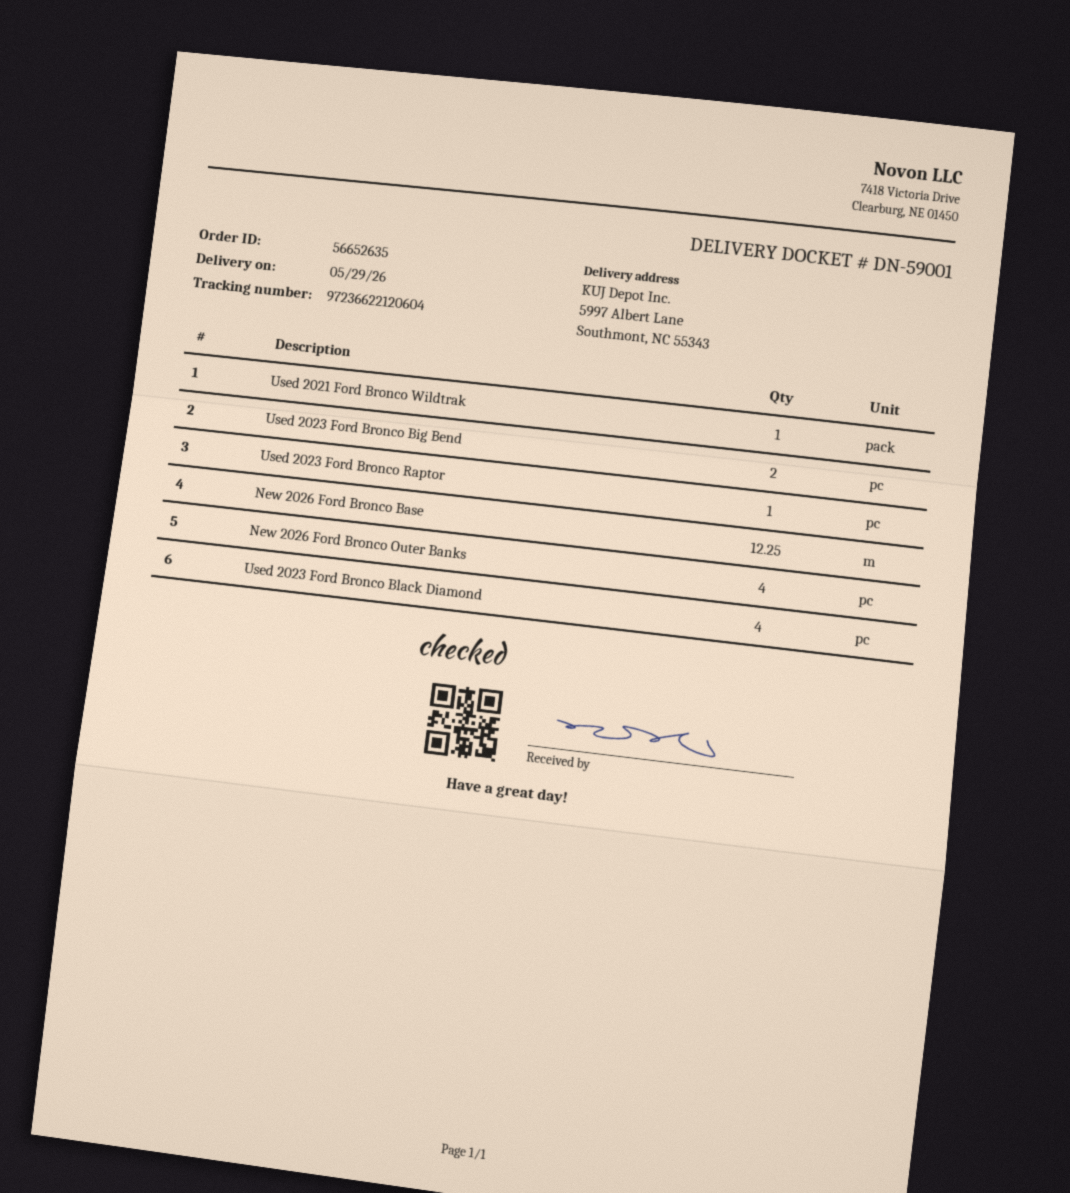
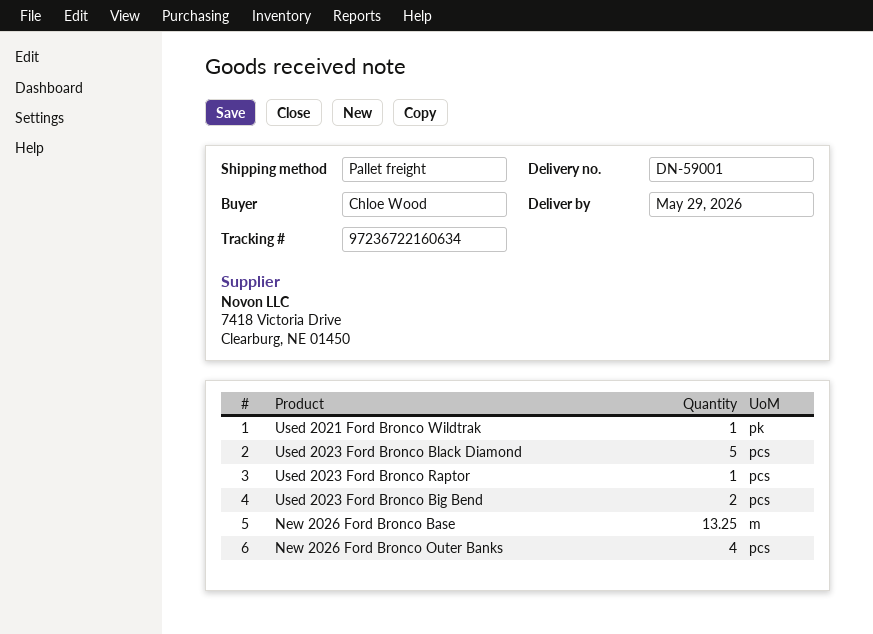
tracking number: 97236622120604 -> 97236722160634
New 2026 Ford Bronco Base: 12.25 -> 13.25
Used 2023 Ford Bronco Black Diamond: 4 -> 5

